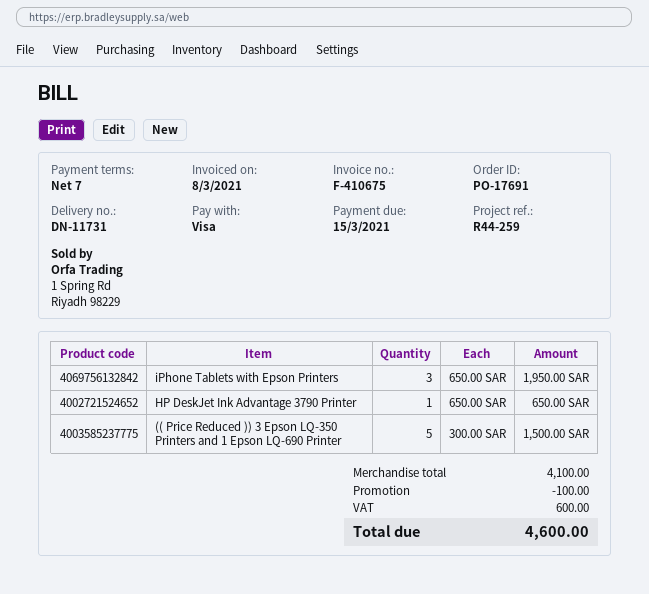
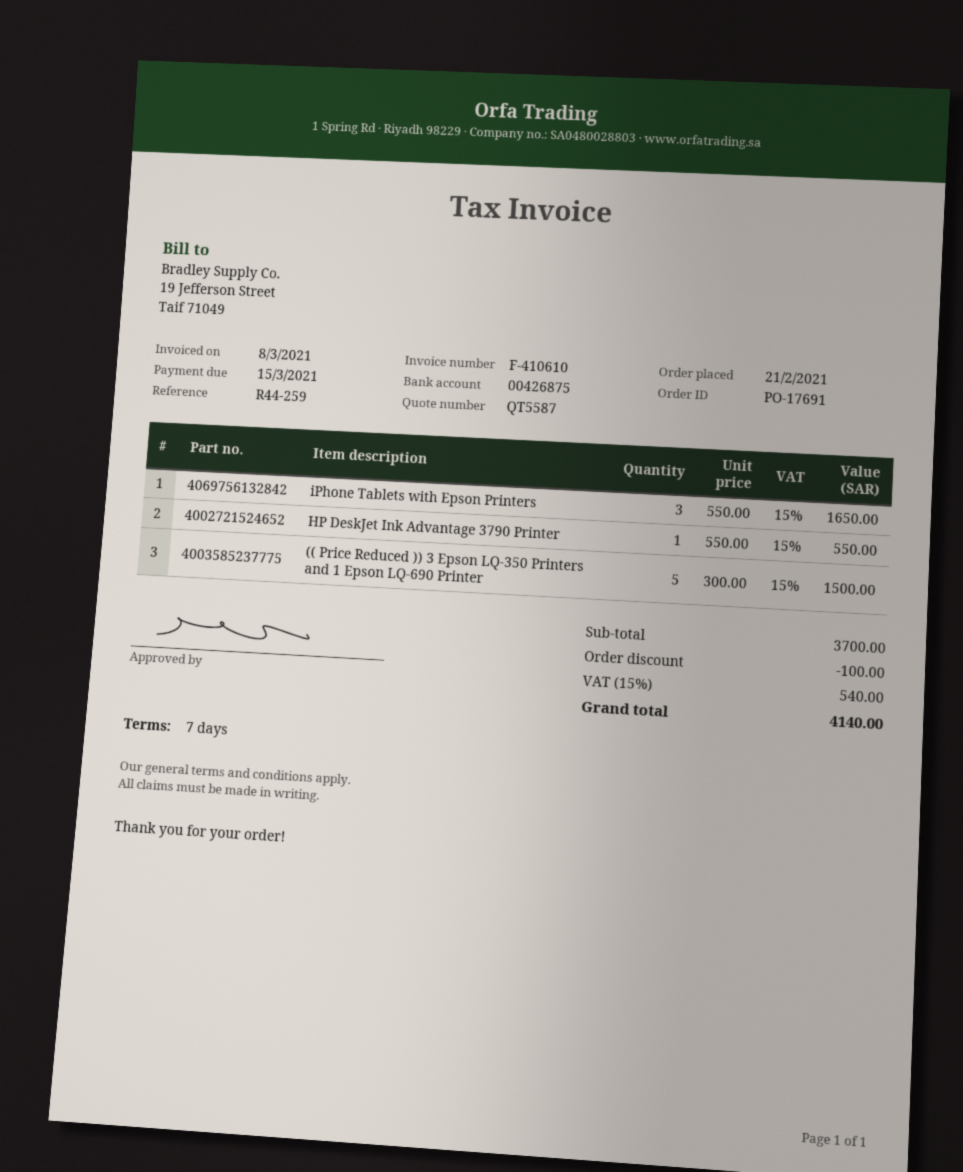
invoice number: F-410675 -> F-410610
iPhone Tablets with Epson Printers: 3 x 650.00 = 1950.00 -> 3 x 550.00 = 1650.00
HP DeskJet Ink Advantage 3790 Printer: 1 x 650.00 = 650.00 -> 1 x 550.00 = 550.00
subtotal: 4100.00 -> 3700.00
tax: 600.00 -> 540.00
total: 4600.00 -> 4140.00

